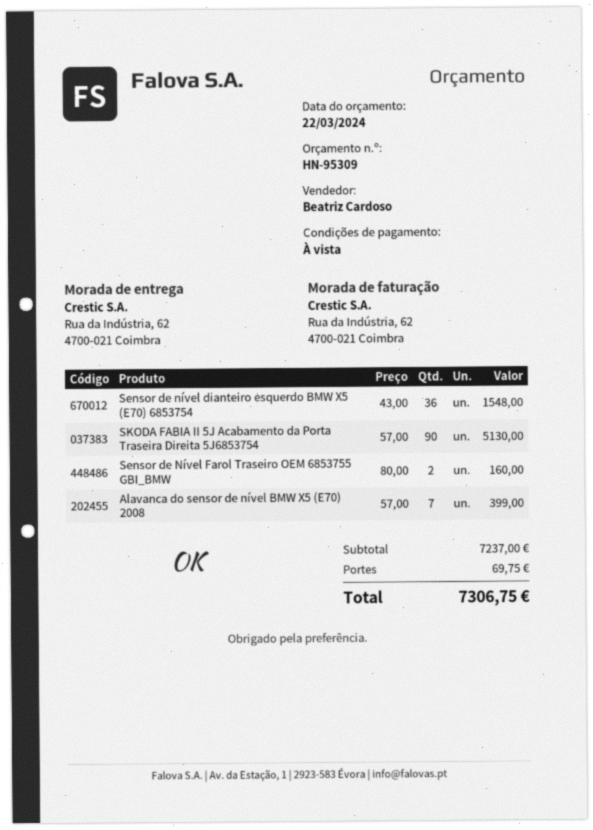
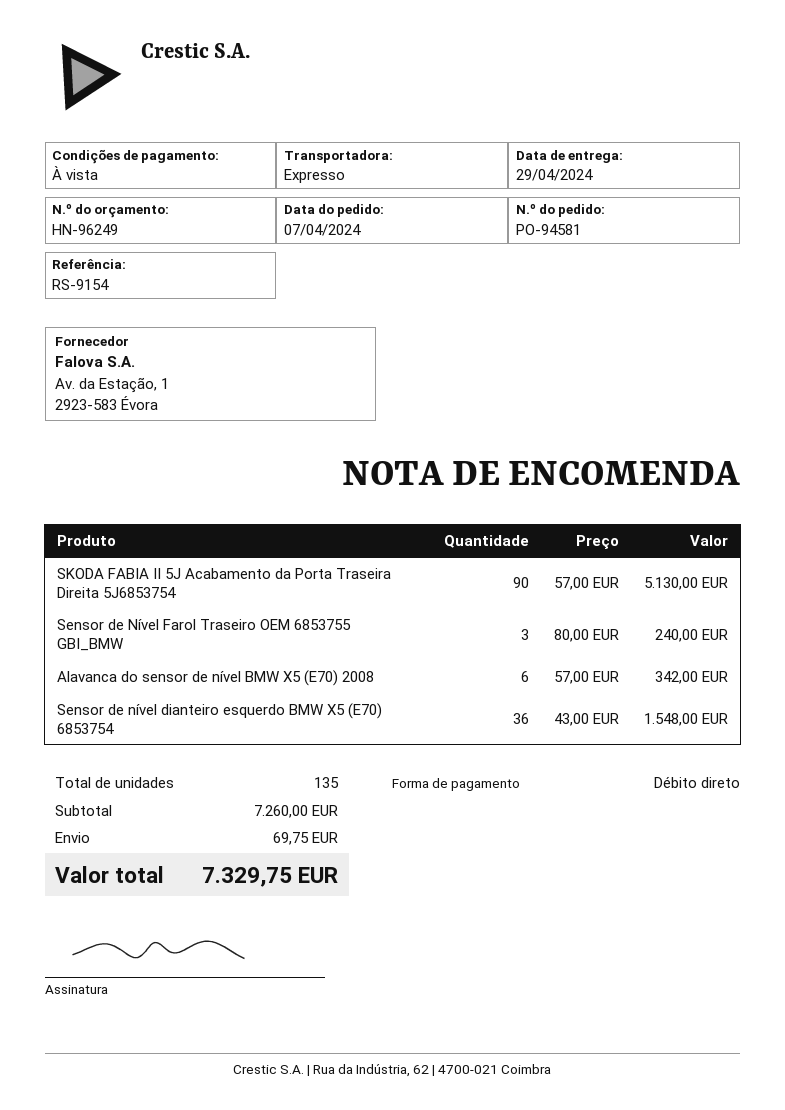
quote number: HN-95309 -> HN-96249
Sensor de Nível Farol Traseiro OEM 6853755 GBI_BMW: 2 x 80.00 = 160.00 -> 3 x 80.00 = 240.00
Alavanca do sensor de nível BMW X5 (E70) 2008: 7 x 57.00 = 399.00 -> 6 x 57.00 = 342.00
subtotal: 7237.00 -> 7260.00
total: 7306.75 -> 7329.75

